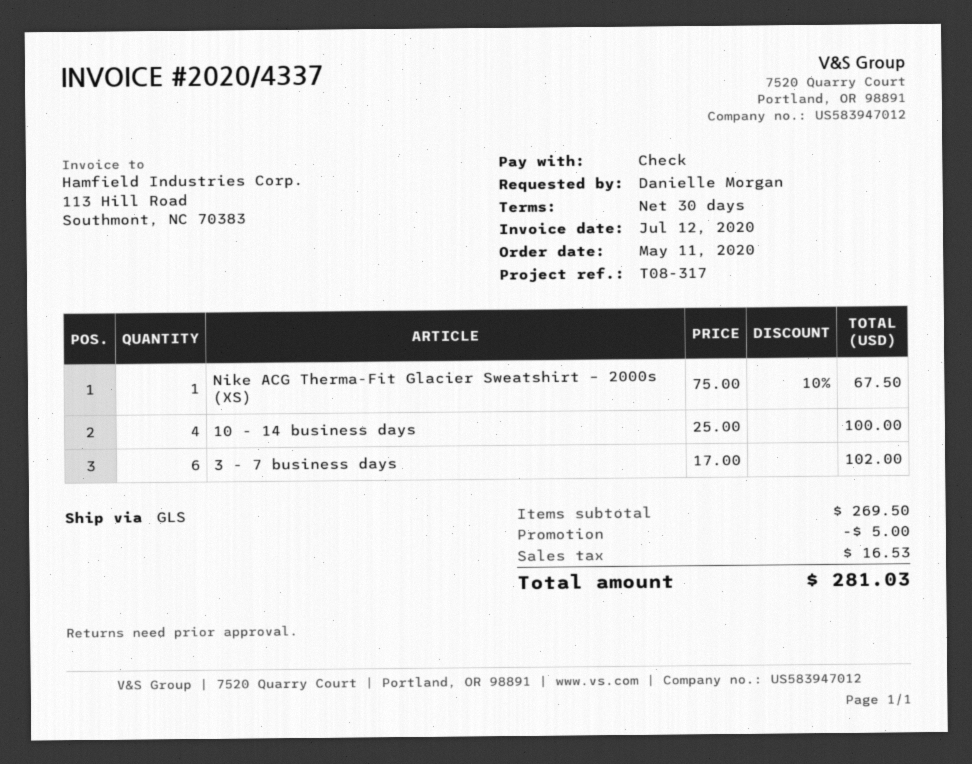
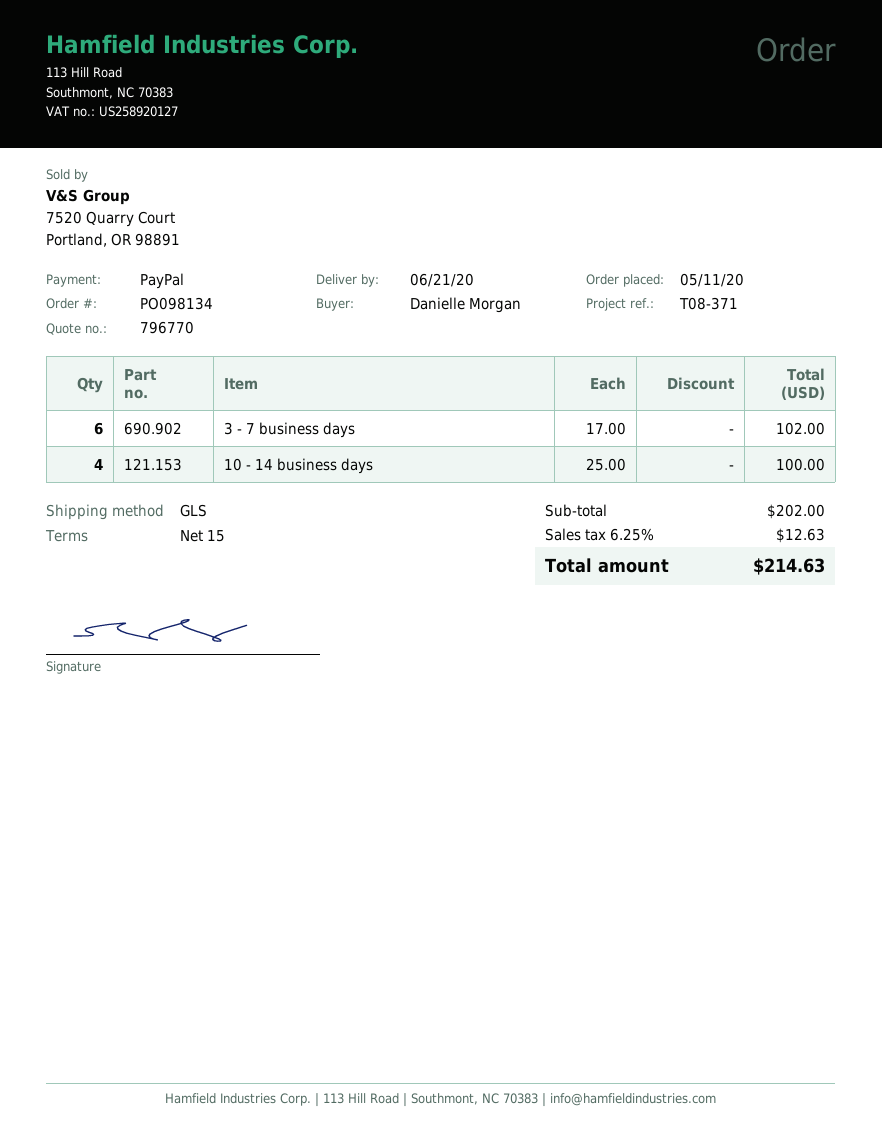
payment terms: 30 days -> 15 days
reference: T08-317 -> T08-371
payment method: cheque -> PayPal
Nike ACG Therma-Fit Glacier Sweatshirt – 2000s (XS): 1 x 75.00 - 10% = 67.50 -> none
subtotal: 269.50 -> 202.00
discount: 5.00 -> none
tax: 16.53 -> 12.63
total: 281.03 -> 214.63

